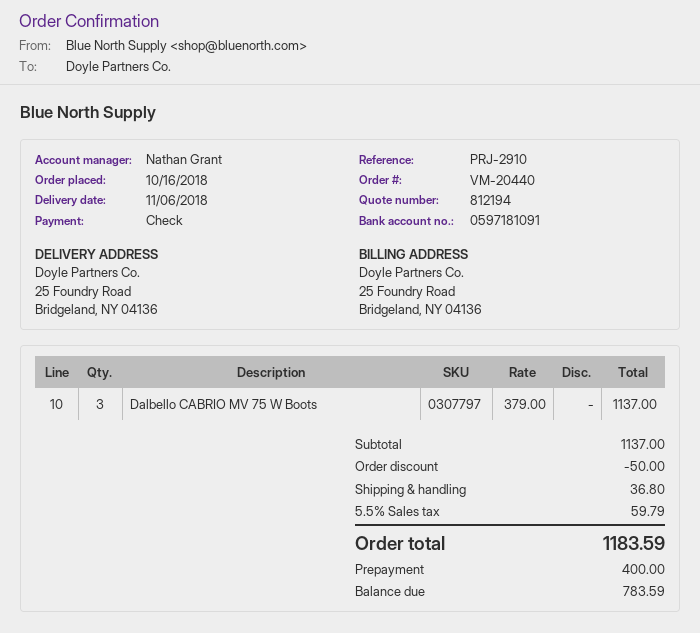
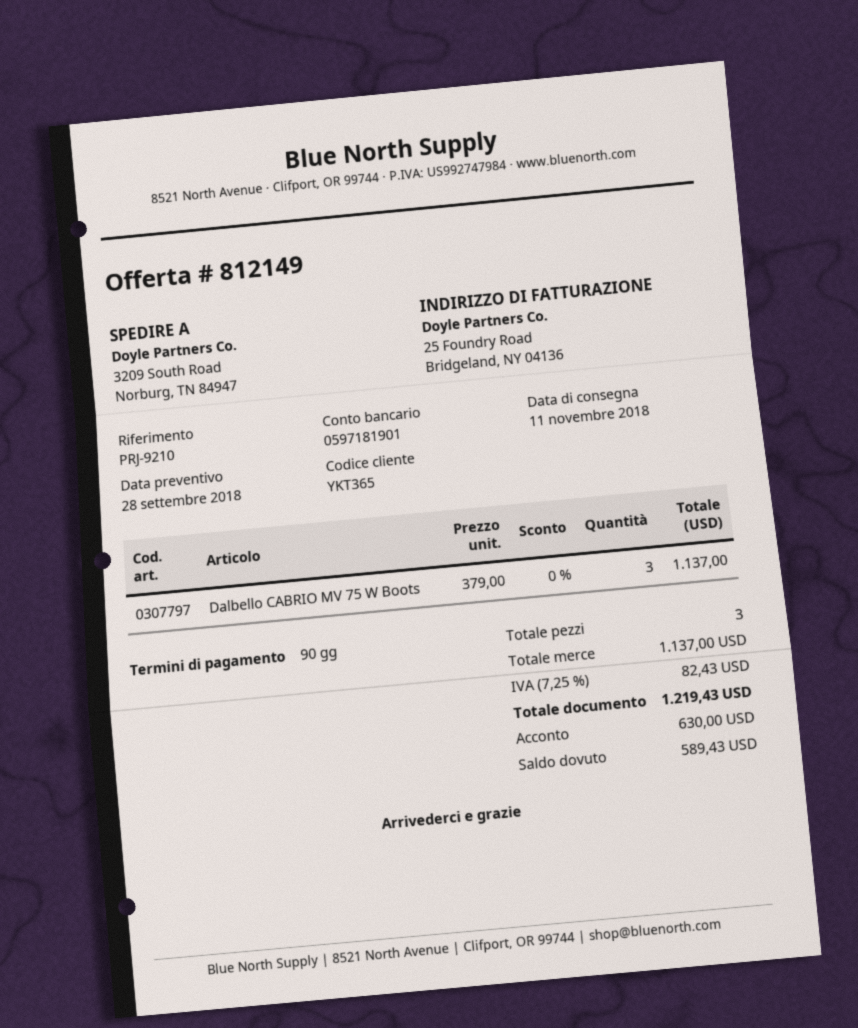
quote number: 812194 -> 812149
delivery date: 2018-11-06 -> 2018-11-11
reference: PRJ-2910 -> PRJ-9210
bank account: 0597181091 -> 0597181901
ship to: 25 Foundry Road, Bridgeland, NY 04136 -> 3209 South Road, Norburg, TN 84947
discount: 50.00 -> none
shipping: 36.80 -> none
tax: 5.5% = 59.79 -> 7.25% = 82.43
total: 1183.59 -> 1219.43
deposit: 400.00 -> 630.00
balance: 783.59 -> 589.43

